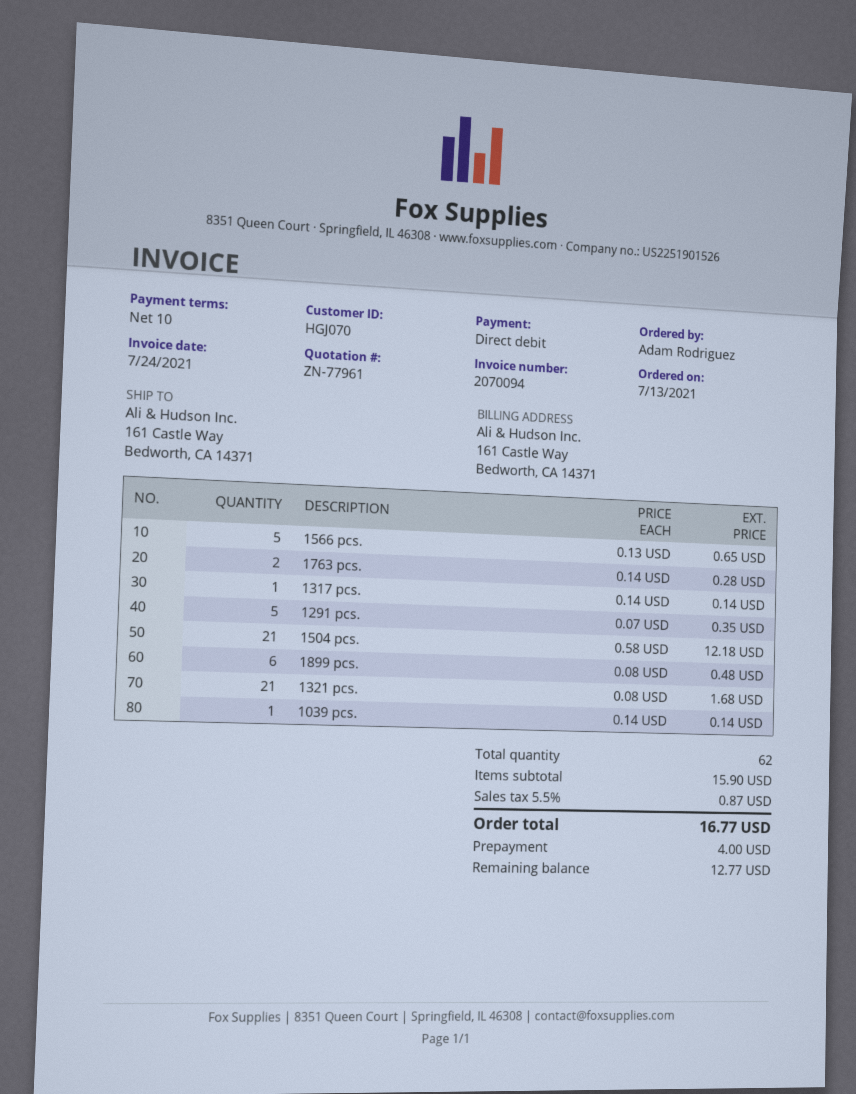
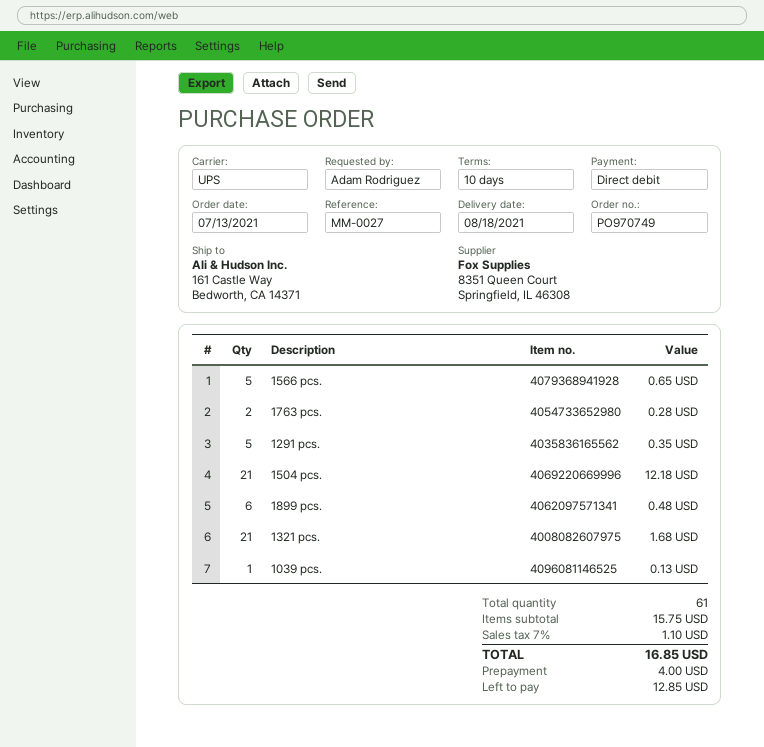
1317 pcs.: 1 for 0.14 -> none
1039 pcs.: 1 for 0.14 -> 1 for 0.13
total quantity: 62 -> 61
subtotal: 15.90 -> 15.75
tax: 5.5% = 0.87 -> 7% = 1.10
total: 16.77 -> 16.85
balance: 12.77 -> 12.85

